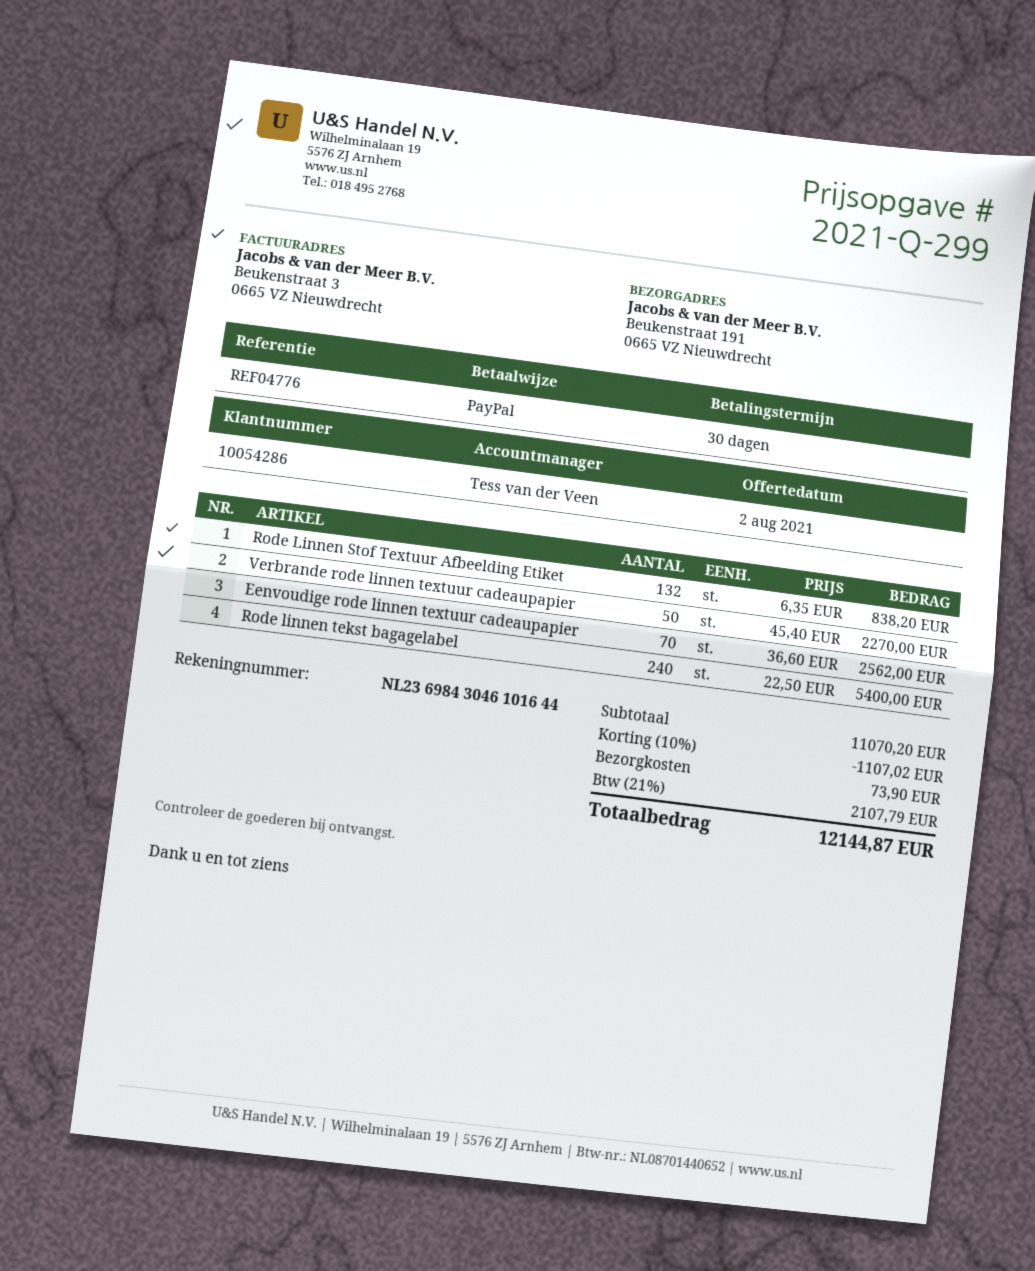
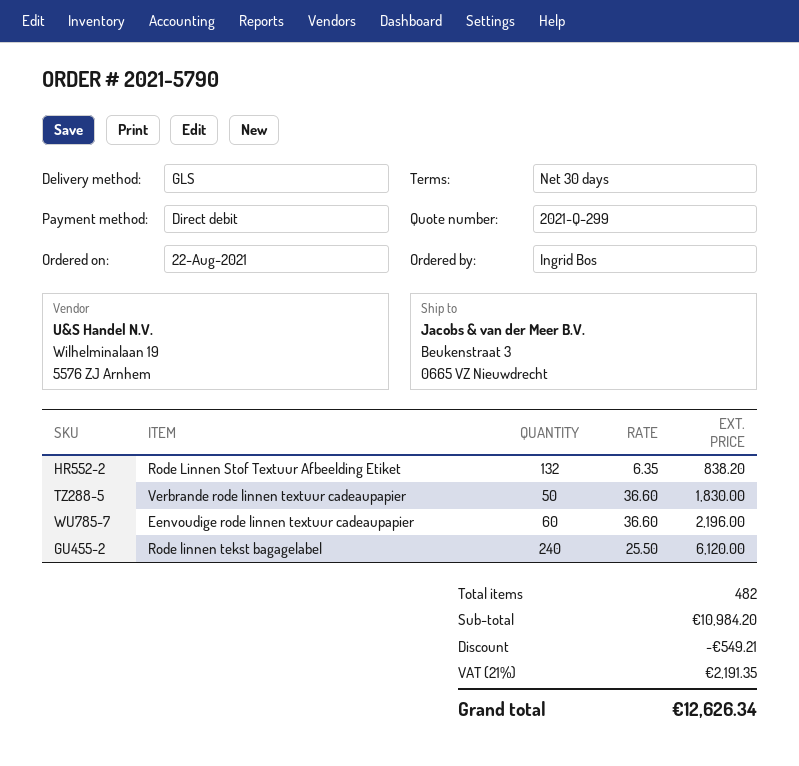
payment method: PayPal -> direct debit
ship to: Beukenstraat 191, 0665 VZ Nieuwdrecht -> Beukenstraat 3, 0665 VZ Nieuwdrecht
Verbrande rode linnen textuur cadeaupapier: 50 x 45.40 = 2270.00 -> 50 x 36.60 = 1830.00
Eenvoudige rode linnen textuur cadeaupapier: 70 x 36.60 = 2562.00 -> 60 x 36.60 = 2196.00
Rode linnen tekst bagagelabel: 240 x 22.50 = 5400.00 -> 240 x 25.50 = 6120.00
subtotal: 11070.20 -> 10984.20
discount: 1107.02 -> 549.21
shipping: 73.90 -> none
tax: 21% = 2107.79 -> 21% = 2191.35
total: 12144.87 -> 12626.34

